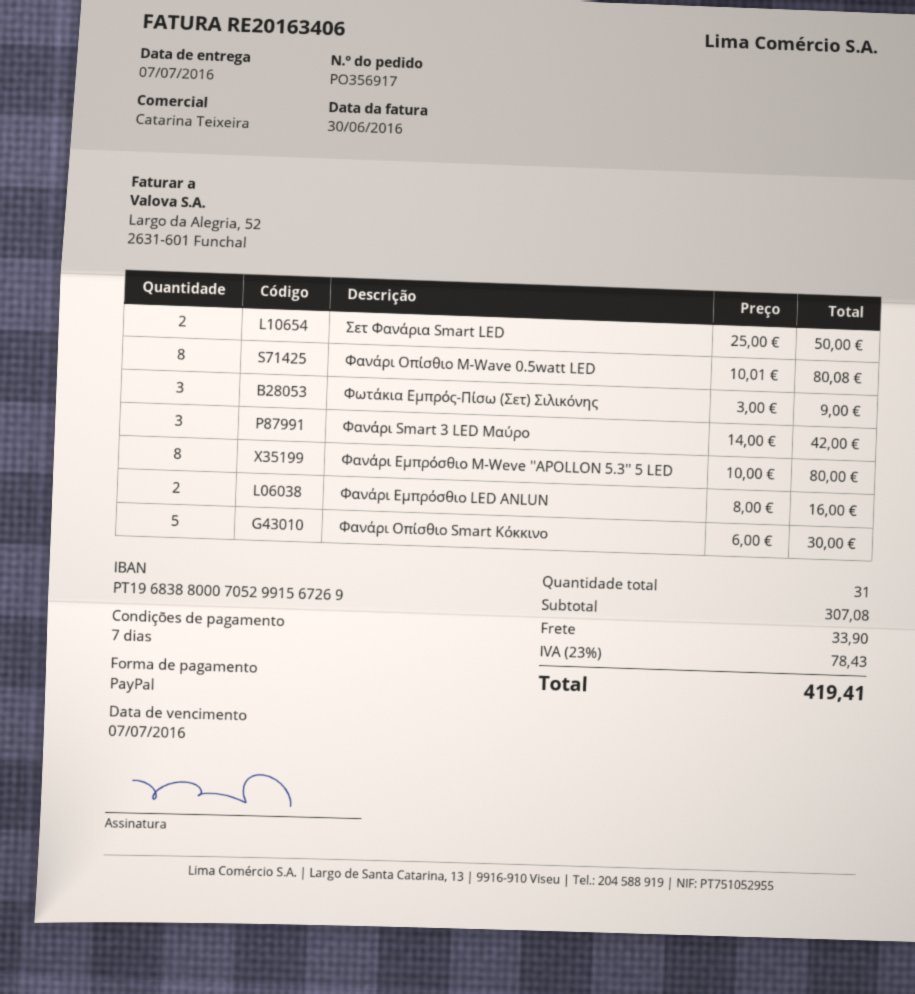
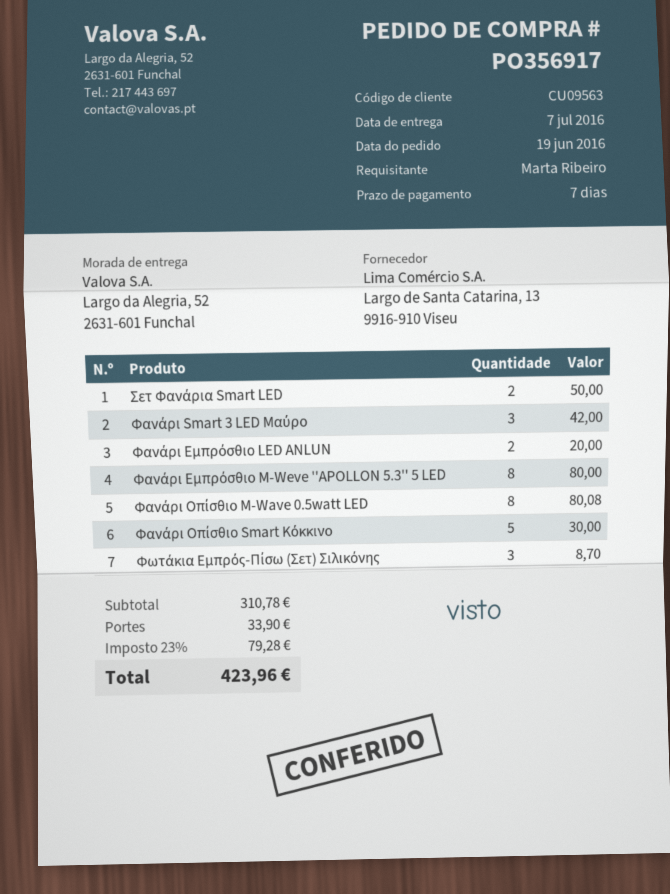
Φωτάκια Εμπρός-Πίσω (Σετ) Σιλικόνης: 3 for 9.00 -> 3 for 8.70
Φανάρι Εμπρόσθιο LED ANLUN: 2 for 16.00 -> 2 for 20.00
subtotal: 307.08 -> 310.78
tax: 23% = 78.43 -> 23% = 79.28
total: 419.41 -> 423.96

